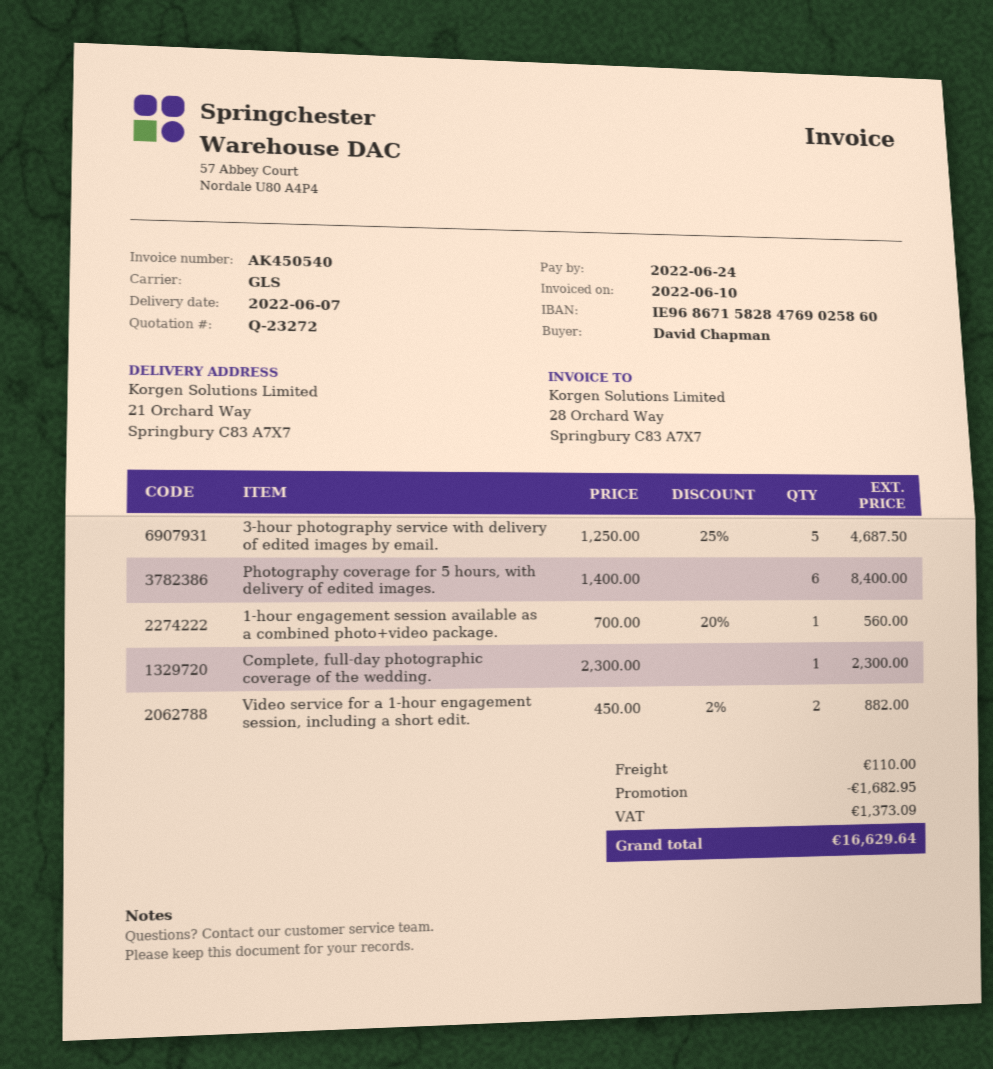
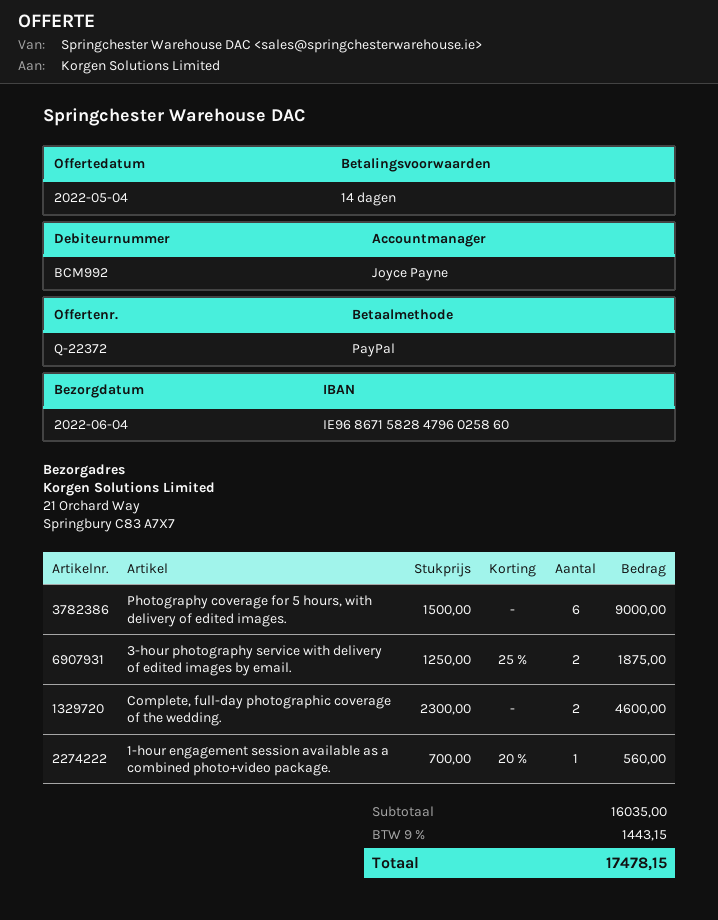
quote number: Q-23272 -> Q-22372
delivery date: 2022-06-07 -> 2022-06-04
bank account: IE96867158284769025860 -> IE96867158284796025860
3-hour photography service with delivery of edited images by email.: 5 x 1250.00 - 25% = 4687.50 -> 2 x 1250.00 - 25% = 1875.00
Photography coverage for 5 hours, with delivery of edited images.: 6 x 1400.00 = 8400.00 -> 6 x 1500.00 = 9000.00
Complete, full-day photographic coverage of the wedding.: 1 x 2300.00 = 2300.00 -> 2 x 2300.00 = 4600.00
Video service for a 1-hour engagement session, including a short edit.: 2 x 450.00 - 2% = 882.00 -> none
discount: 1682.95 -> none
shipping: 110.00 -> none
tax: 1373.09 -> 1443.15
total: 16629.64 -> 17478.15

